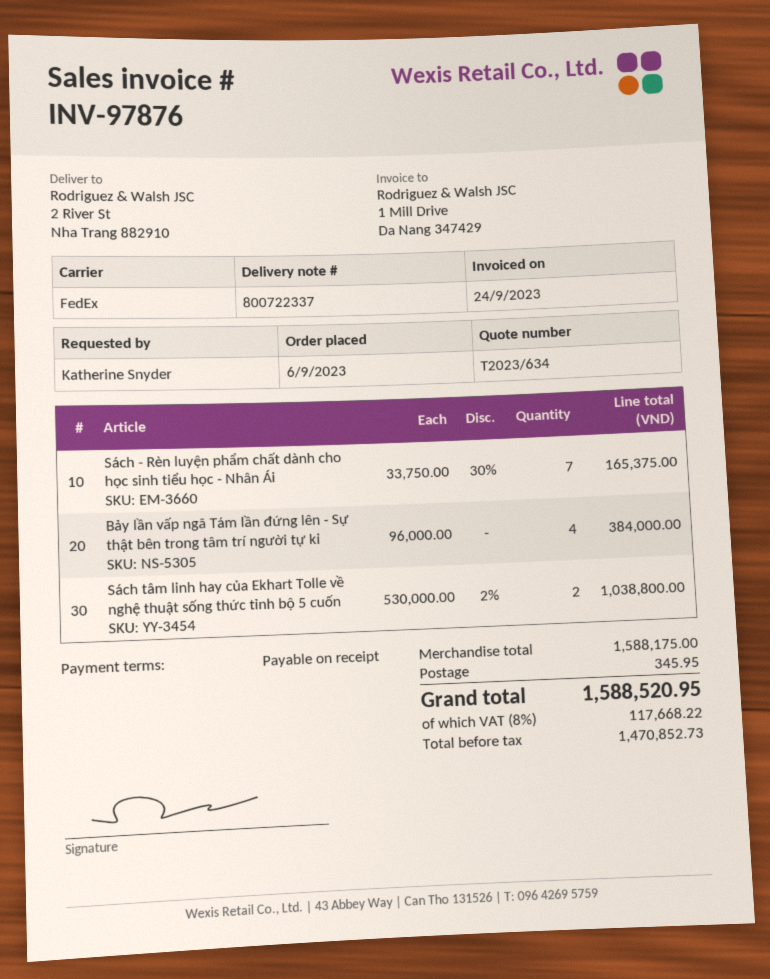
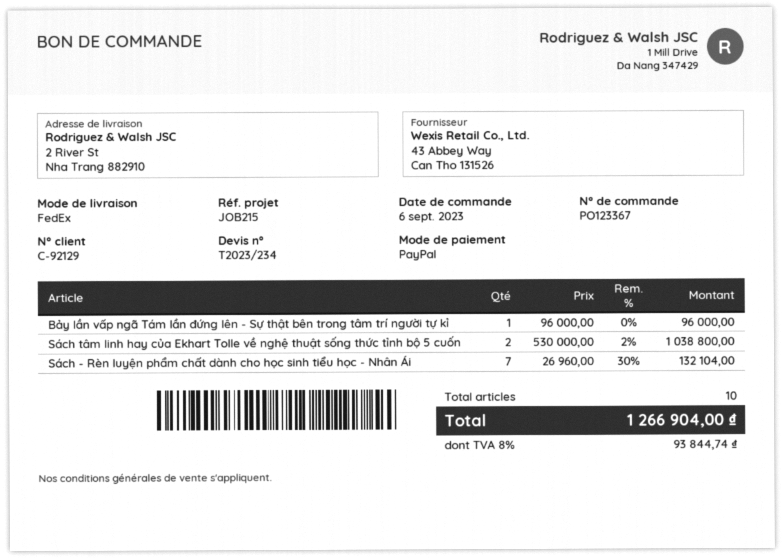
quote number: T2023/634 -> T2023/234
Sách - Rèn luyện phẩm chất dành cho học sinh tiểu học - Nhân Ái: 7 x 33750.00 - 30% = 165375.00 -> 7 x 26960.00 - 30% = 132104.00
Bảy lần vấp ngã Tám lần đứng lên - Sự thật bên trong tâm trí người tự kỉ: 4 x 96000.00 = 384000.00 -> 1 x 96000.00 = 96000.00
shipping: 345.95 -> none
tax: 8% = 117668.22 -> 8% = 93844.74
total: 1588520.95 -> 1266904.00

